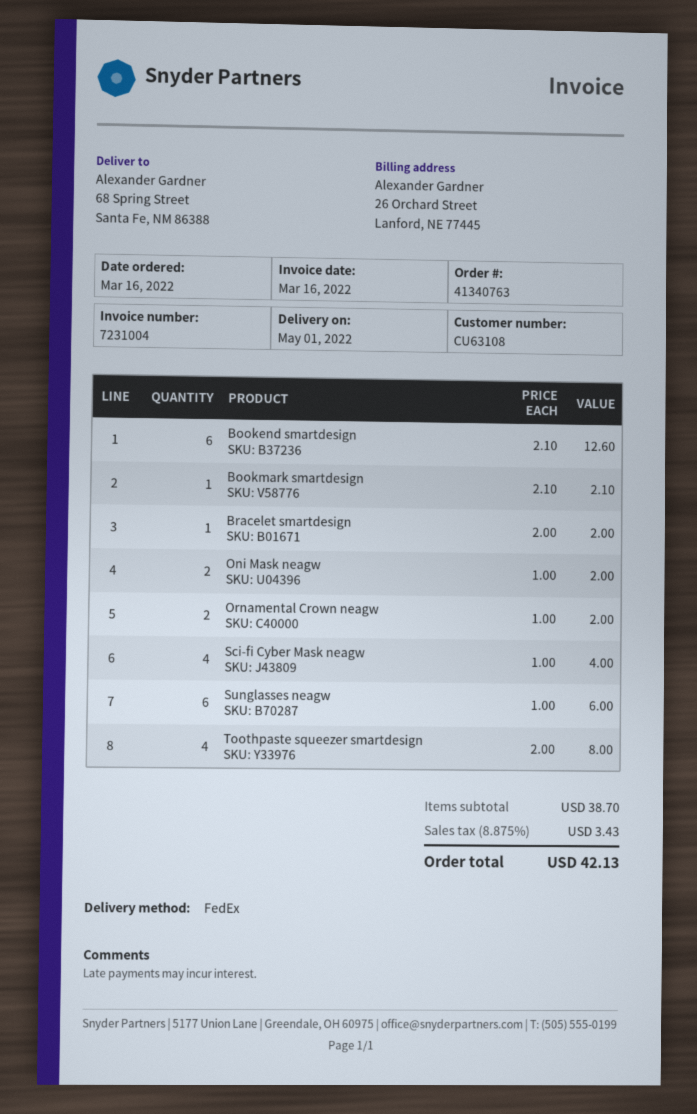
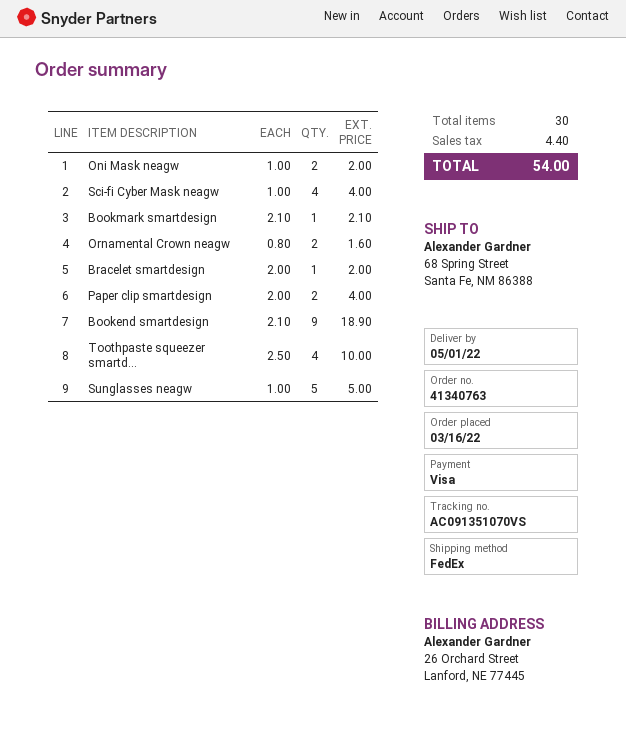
Bookend smartdesign: 6 x 2.10 = 12.60 -> 9 x 2.10 = 18.90
Ornamental Crown neagw: 2 x 1.00 = 2.00 -> 2 x 0.80 = 1.60
Sunglasses neagw: 6 x 1.00 = 6.00 -> 5 x 1.00 = 5.00
Toothpaste squeezer smartdesign: 4 x 2.00 = 8.00 -> 4 x 2.50 = 10.00
Paper clip smartdesign: none -> 2 x 2.00 = 4.00
tax: 3.43 -> 4.40
total: 42.13 -> 54.00

